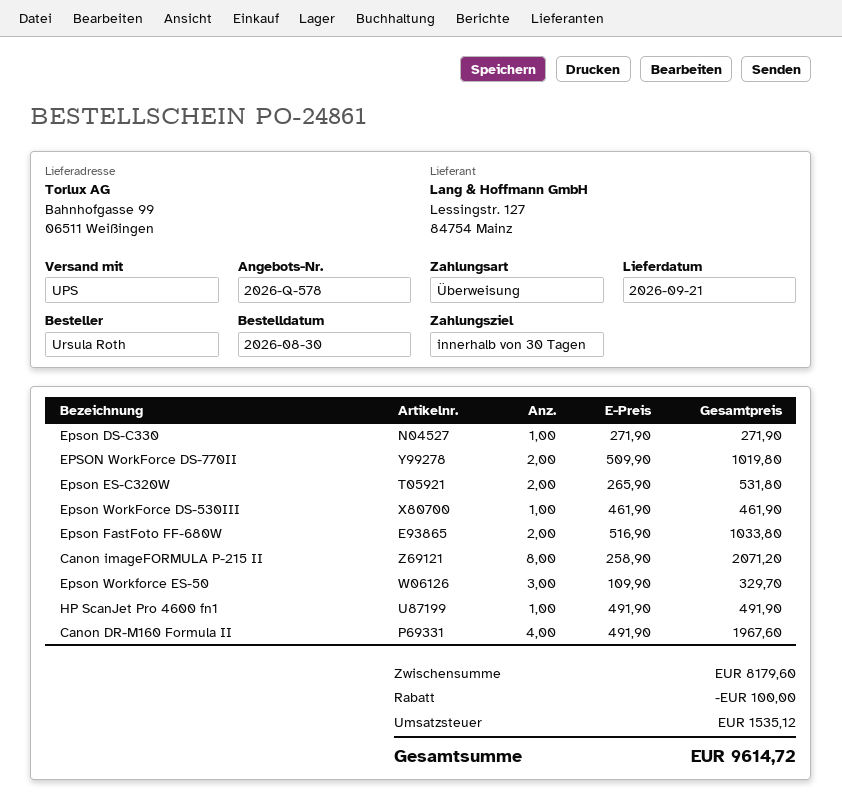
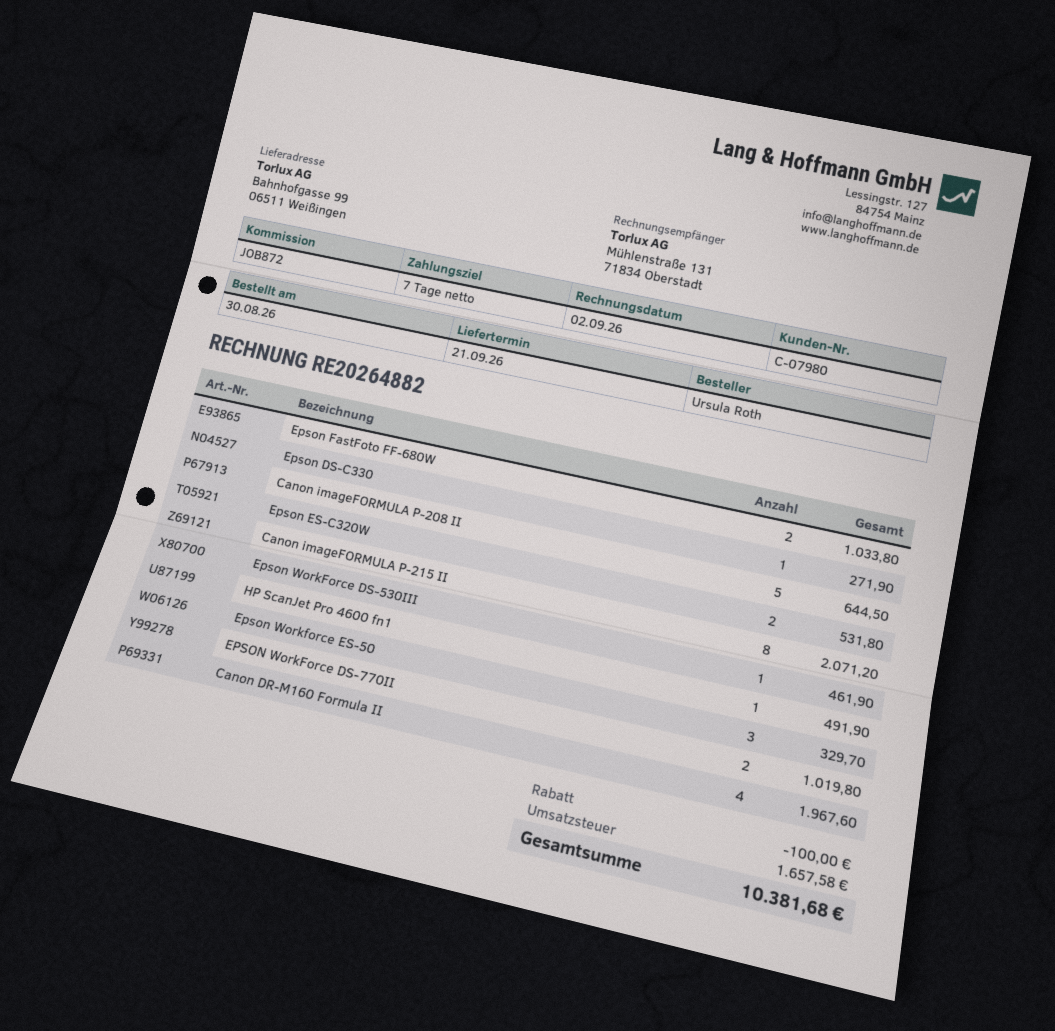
payment terms: 30 days -> 7 days
Canon imageFORMULA P-208 II: none -> 5 for 644.50
tax: 1535.12 -> 1657.58
total: 9614.72 -> 10381.68

